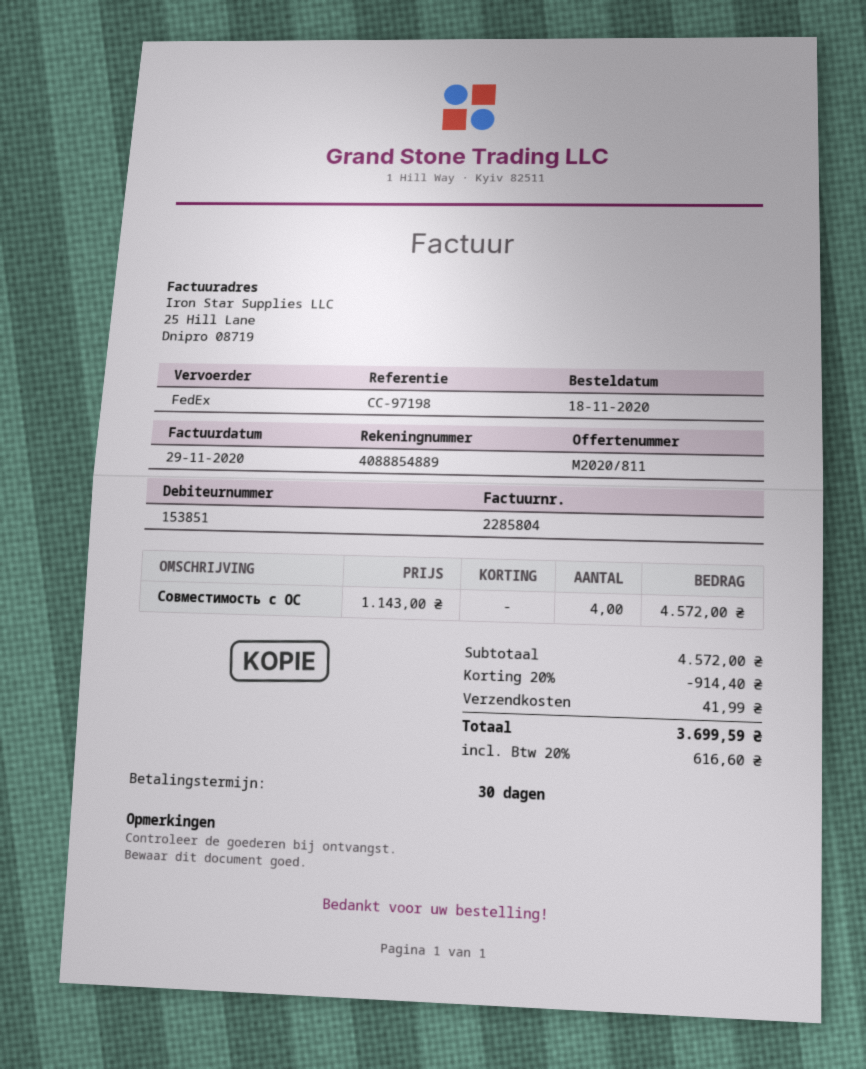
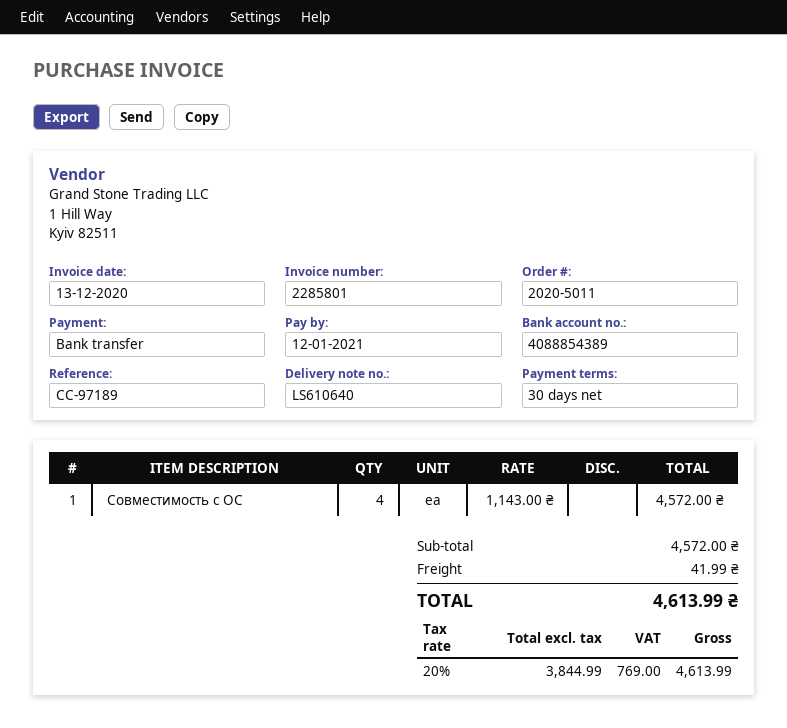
invoice number: 2285804 -> 2285801
invoice date: 2020-11-29 -> 2020-12-13
reference: CC-97198 -> CC-97189
bank account: 4088854889 -> 4088854389
discount: 20% = 914.40 -> none
tax: 20% = 616.60 -> 20% = 769.00
total: 3699.59 -> 4613.99

